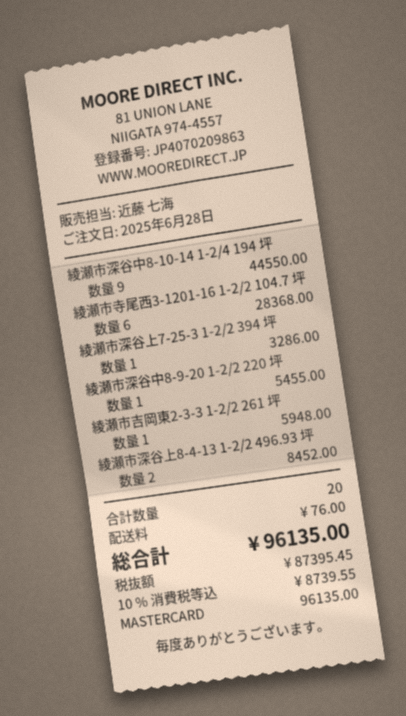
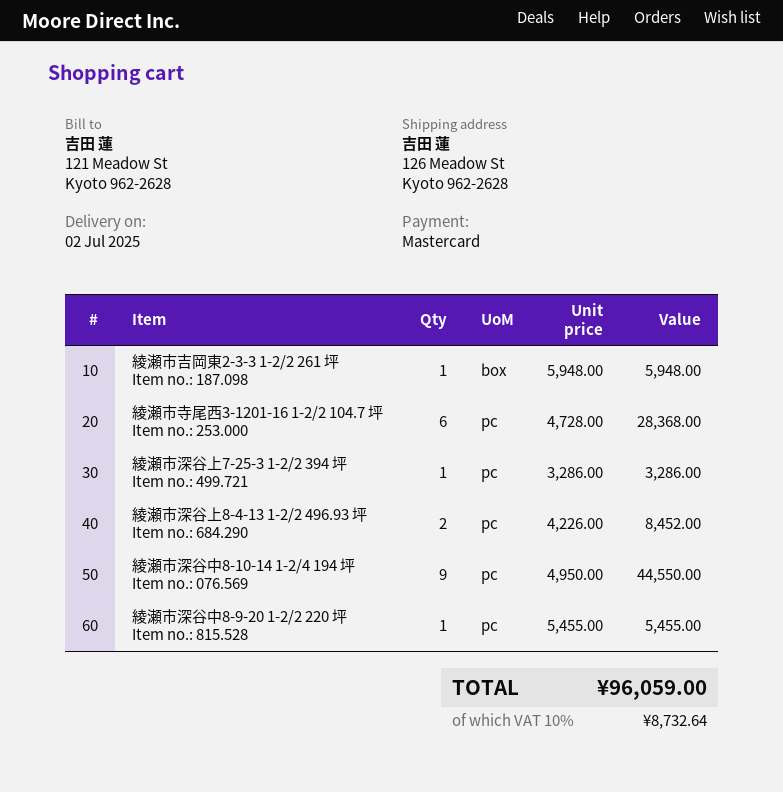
shipping: 76.00 -> none
tax: 10% = 8739.55 -> 10% = 8732.64
total: 96135.00 -> 96059.00

